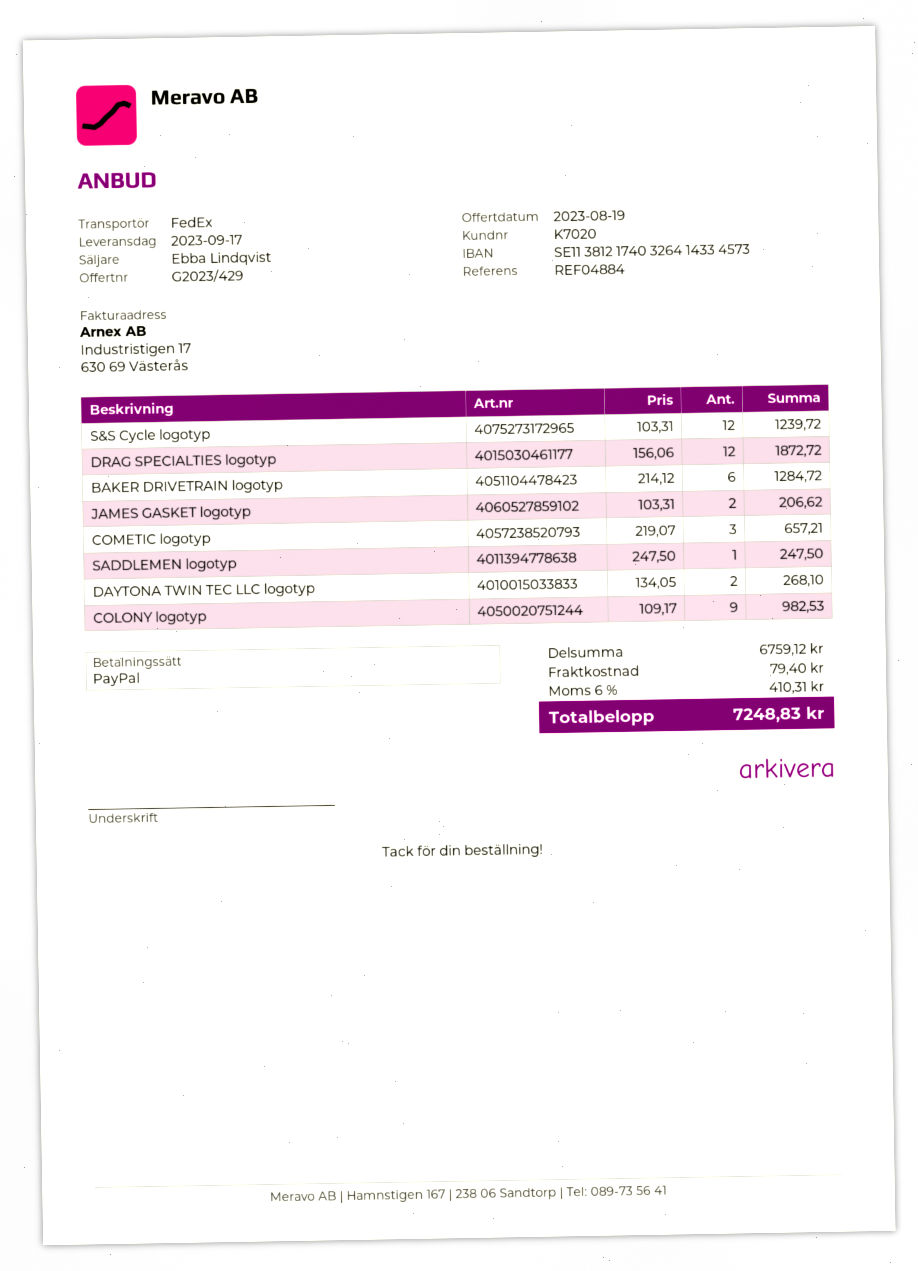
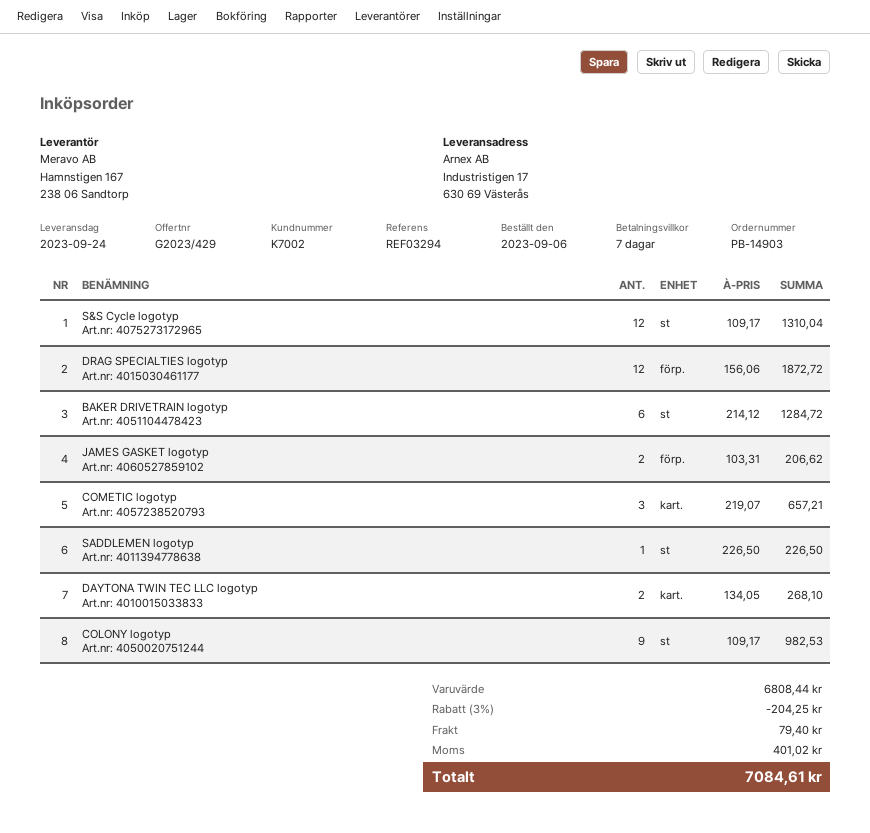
delivery date: 2023-09-17 -> 2023-09-24
customer number: K7020 -> K7002
reference: REF04884 -> REF03294
S&S Cycle logotyp: 12 x 103.31 = 1239.72 -> 12 x 109.17 = 1310.04
SADDLEMEN logotyp: 1 x 247.50 = 247.50 -> 1 x 226.50 = 226.50
subtotal: 6759.12 -> 6808.44
discount: none -> 3% = 204.25
tax: 410.31 -> 401.02
total: 7248.83 -> 7084.61

